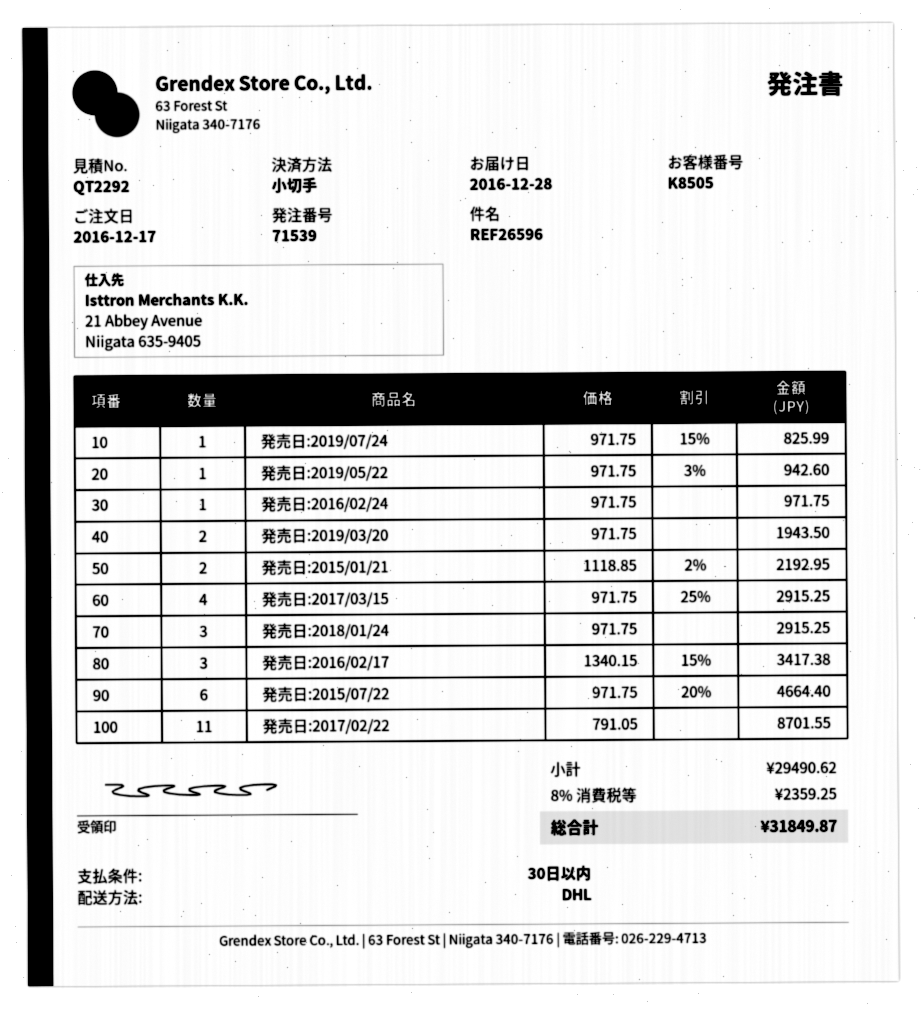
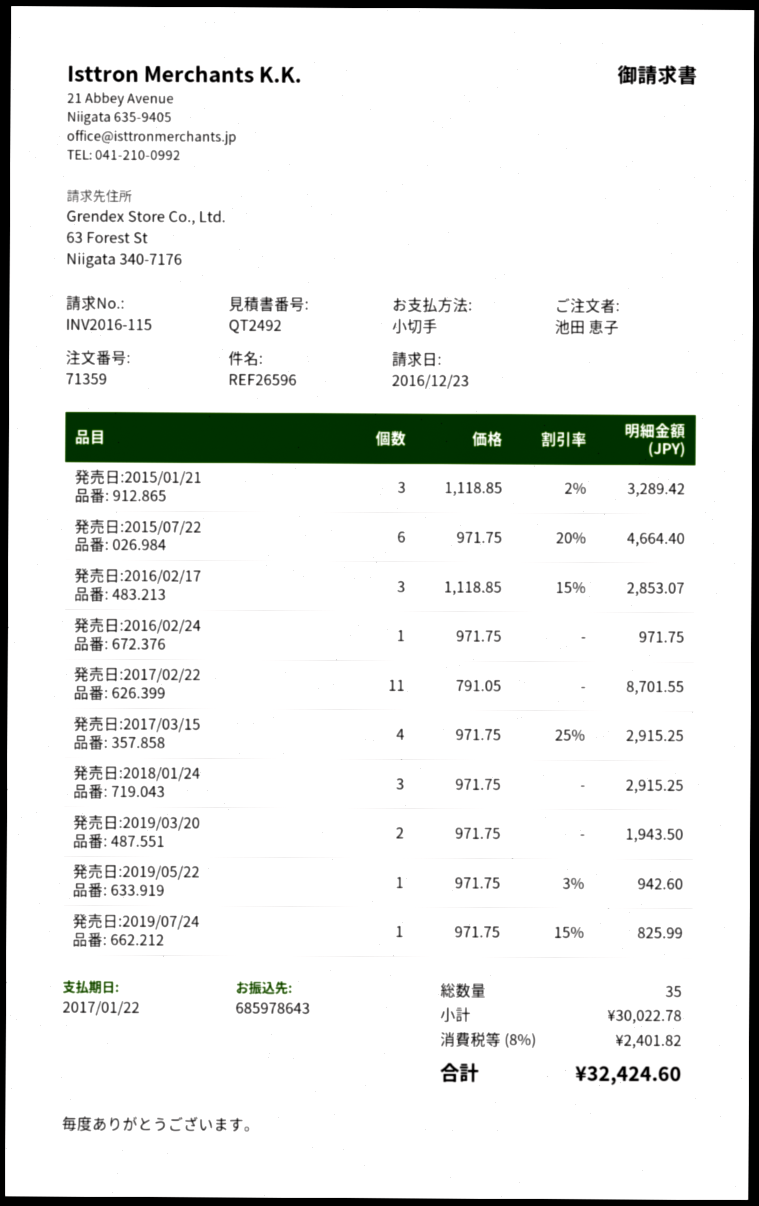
quote number: QT2292 -> QT2492
order number: 71539 -> 71359
発売日:2015/01/21: 2 x 1118.85 - 2% = 2192.95 -> 3 x 1118.85 - 2% = 3289.42
発売日:2016/02/17: 3 x 1340.15 - 15% = 3417.38 -> 3 x 1118.85 - 15% = 2853.07
subtotal: 29490.62 -> 30022.78
tax: 8% = 2359.25 -> 8% = 2401.82
total: 31849.87 -> 32424.60

